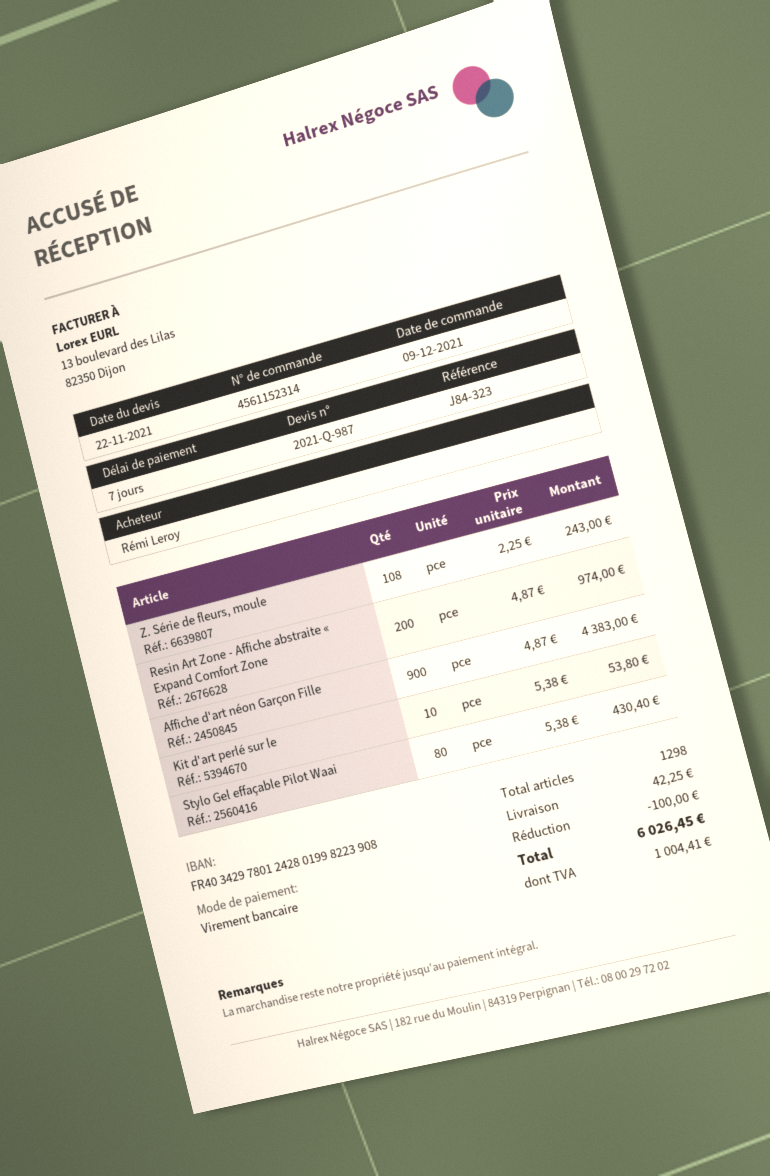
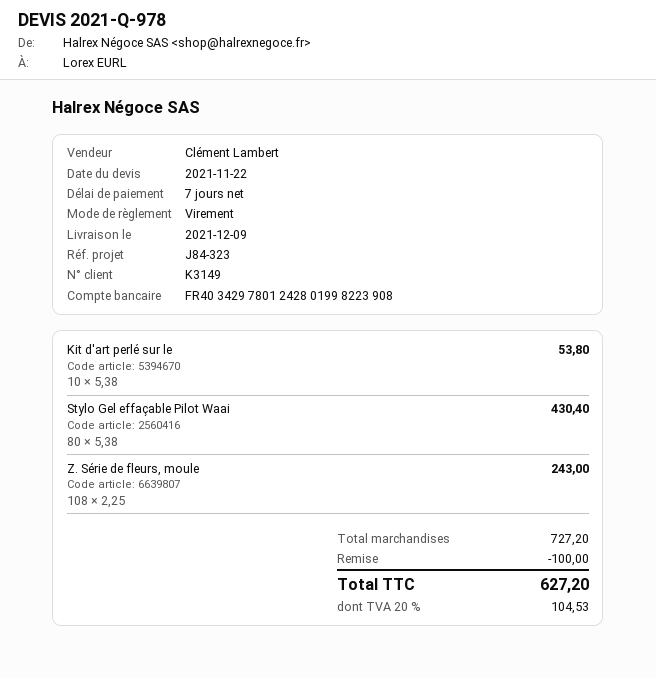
quote number: 2021-Q-987 -> 2021-Q-978
Resin Art Zone - Affiche abstraite « Expand Comfort Zone: 200 x 4.87 = 974.00 -> none
Affiche d'art néon Garçon Fille: 900 x 4.87 = 4383.00 -> none
shipping: 42.25 -> none
tax: 1004.41 -> 104.53
total: 6026.45 -> 627.20

